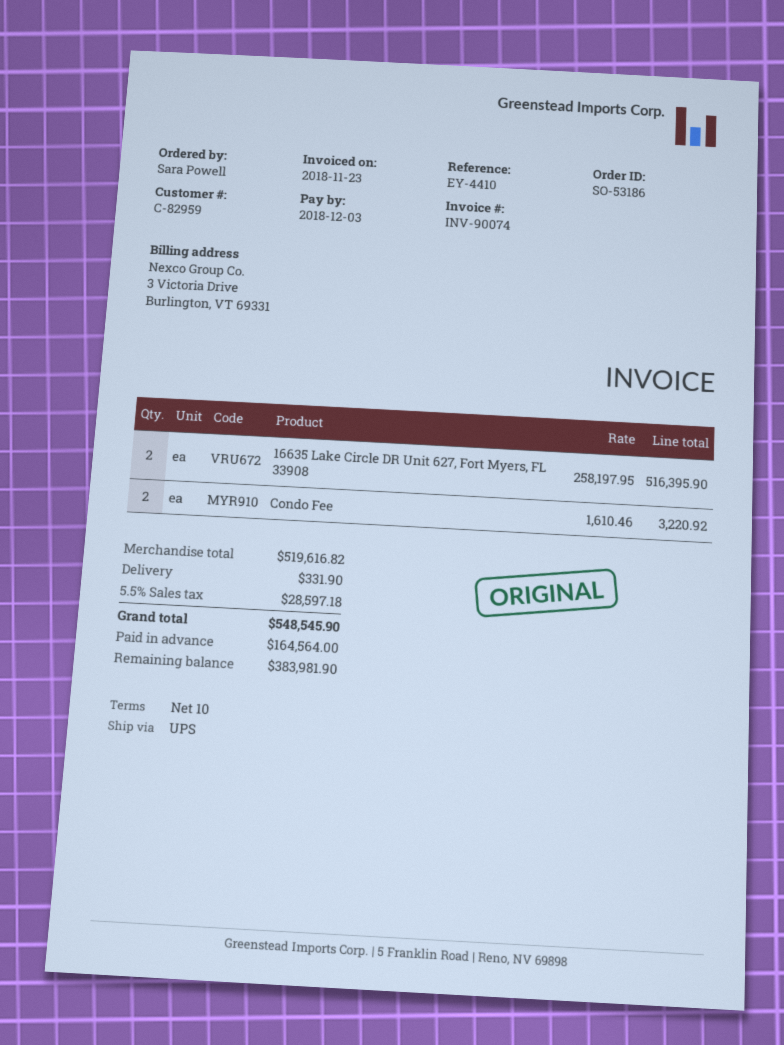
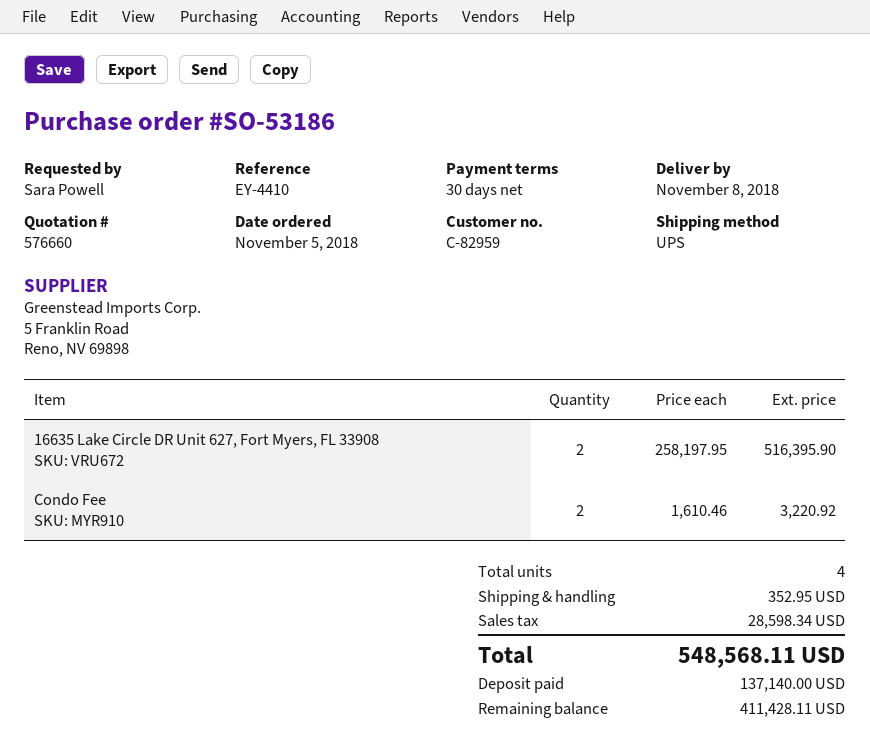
payment terms: 10 days -> 30 days
shipping: 331.90 -> 352.95
tax: 28597.18 -> 28598.34
total: 548545.90 -> 548568.11
deposit: 164564.00 -> 137140.00
balance: 383981.90 -> 411428.11

